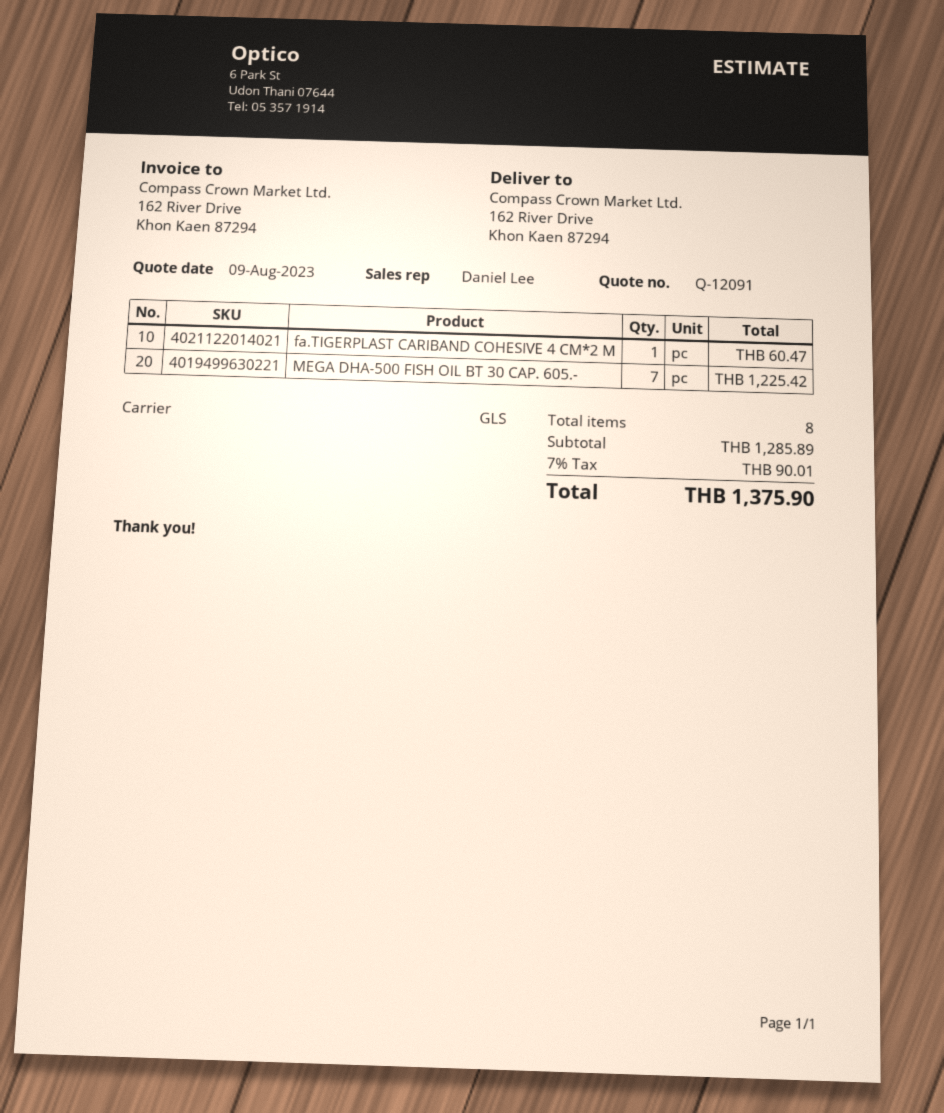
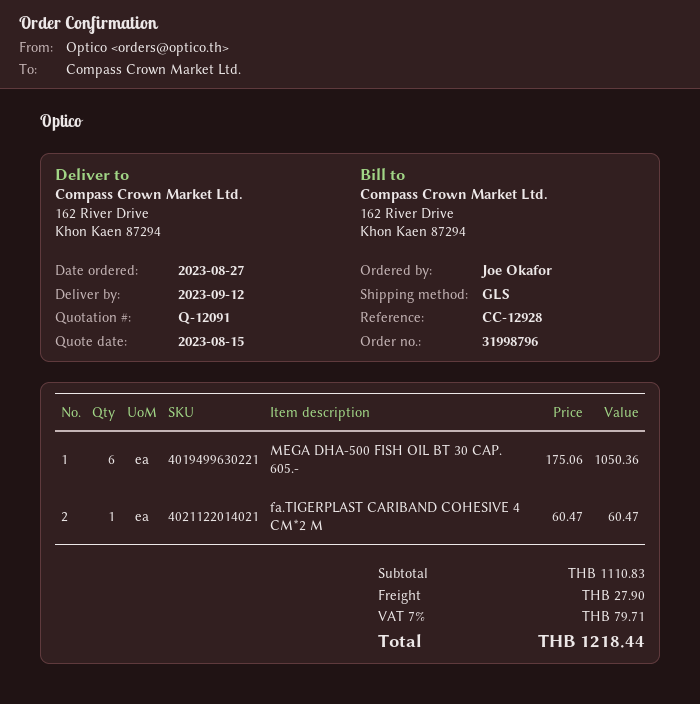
quote date: 2023-08-09 -> 2023-08-15
MEGA DHA-500 FISH OIL BT 30 CAP. 605.-: 7 for 1225.42 -> 6 for 1050.36
subtotal: 1285.89 -> 1110.83
shipping: none -> 27.90
tax: 7% = 90.01 -> 7% = 79.71
total: 1375.90 -> 1218.44

